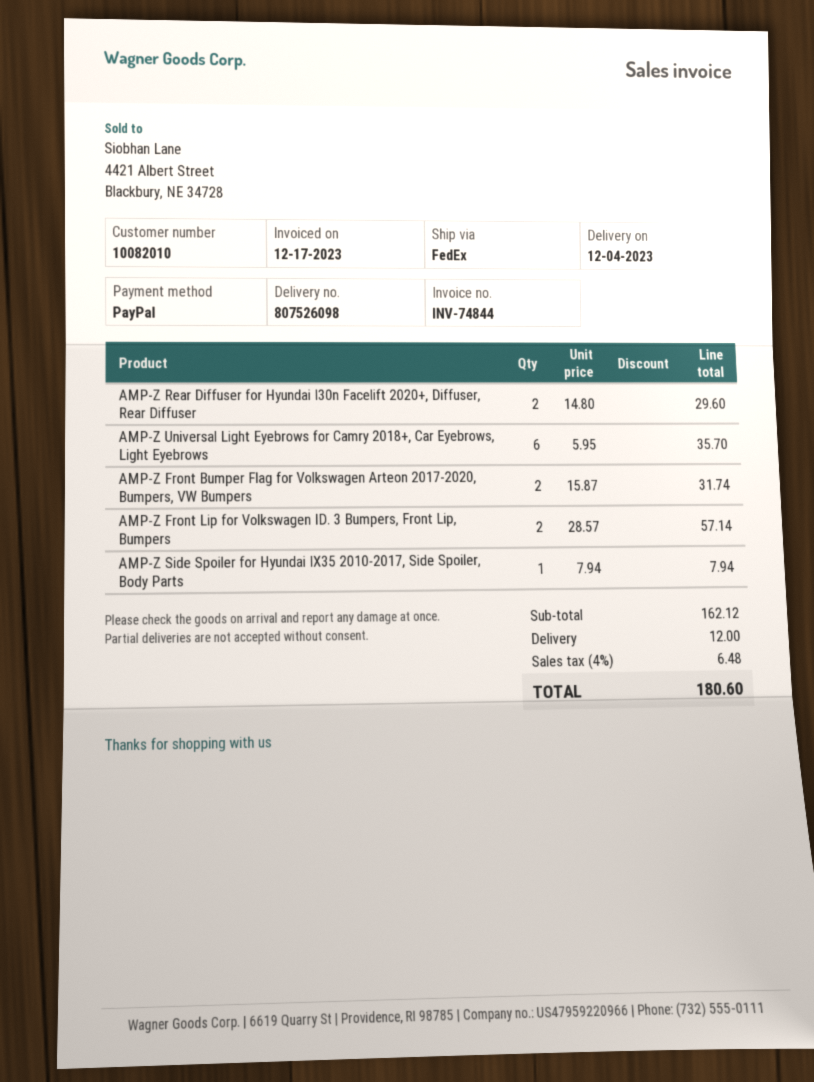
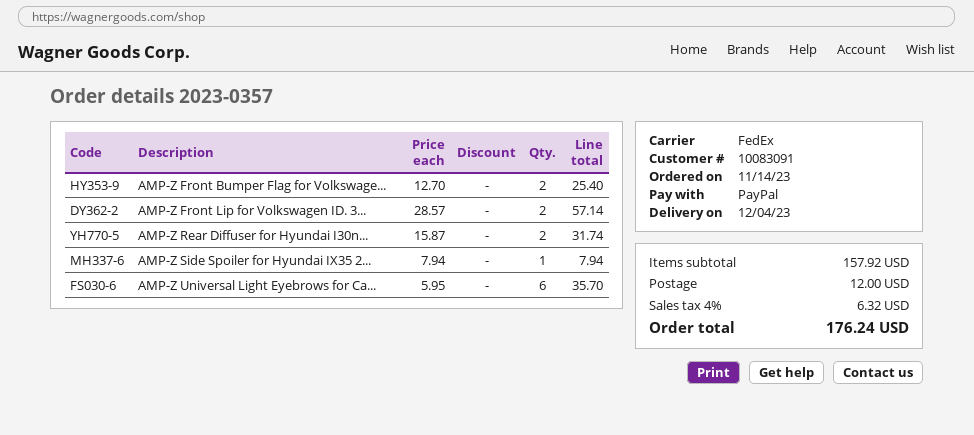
customer number: 10082010 -> 10083091
AMP-Z Rear Diffuser for Hyundai I30n Facelift 2020+, Diffuser, Rear Diffuser: 2 x 14.80 = 29.60 -> 2 x 15.87 = 31.74
AMP-Z Front Bumper Flag for Volkswagen Arteon 2017-2020, Bumpers, VW Bumpers: 2 x 15.87 = 31.74 -> 2 x 12.70 = 25.40
subtotal: 162.12 -> 157.92
tax: 4% = 6.48 -> 4% = 6.32
total: 180.60 -> 176.24

